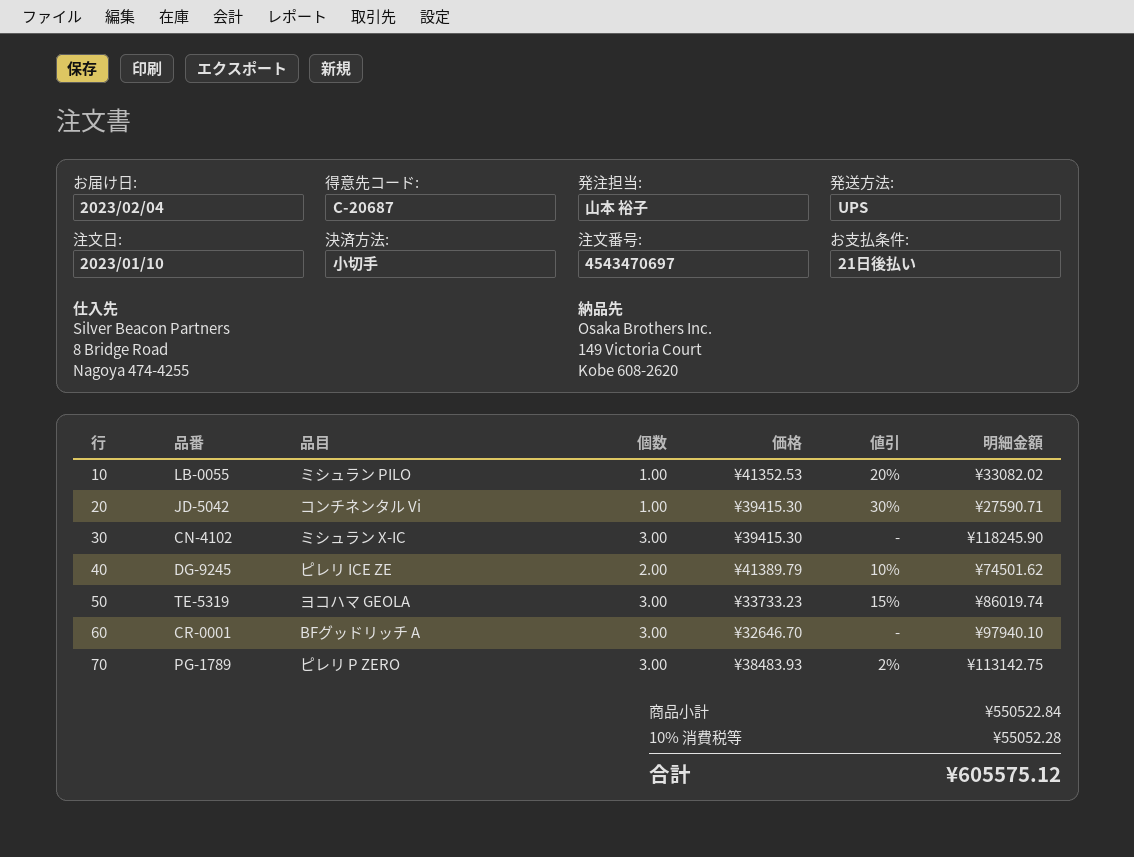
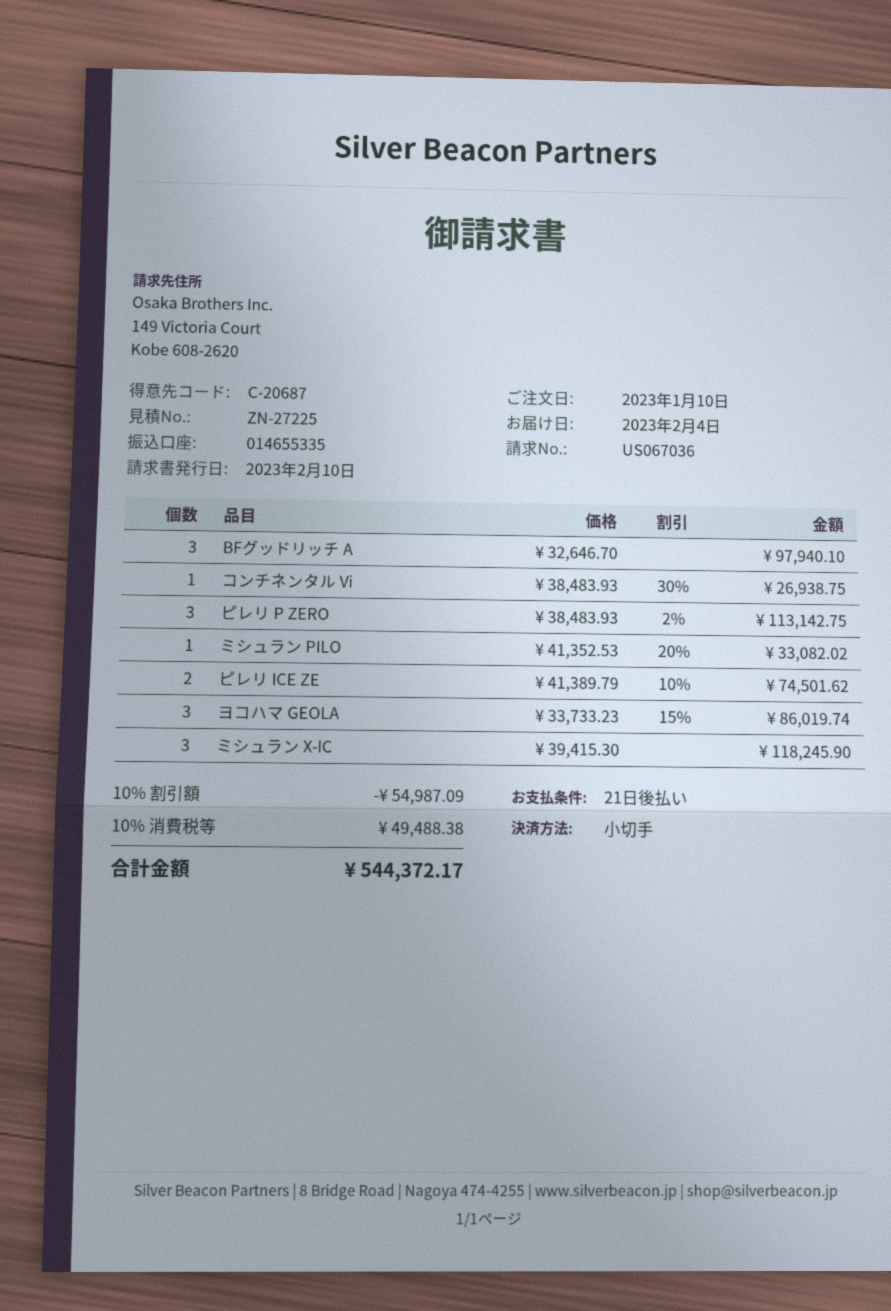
コンチネンタル Vi: 1 x 39415.30 - 30% = 27590.71 -> 1 x 38483.93 - 30% = 26938.75
discount: none -> 10% = 54987.09
tax: 10% = 55052.28 -> 10% = 49488.38
total: 605575.12 -> 544372.17

